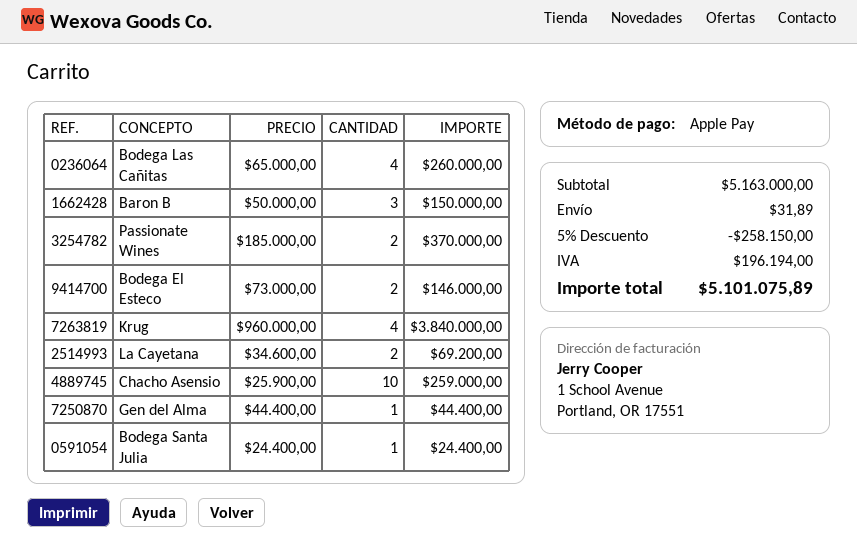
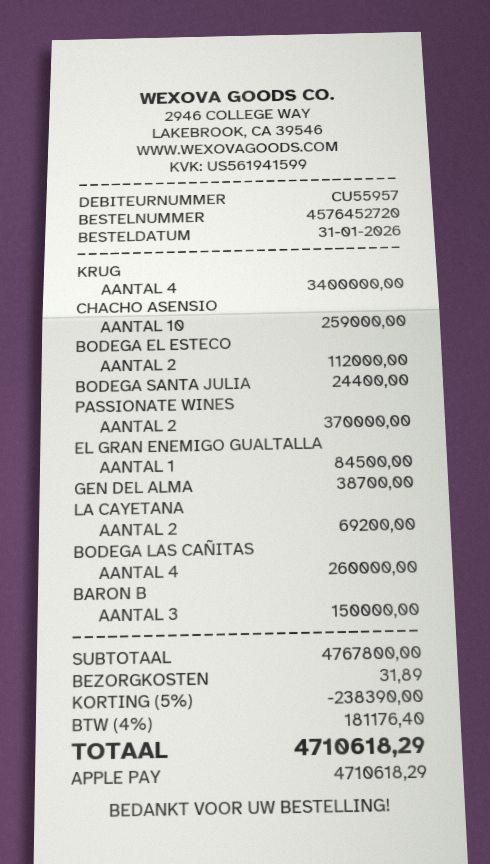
Bodega El Esteco: 2 for 146000.00 -> 2 for 112000.00
Krug: 4 for 3840000.00 -> 4 for 3400000.00
Gen del Alma: 1 for 44400.00 -> 1 for 38700.00
EL GRAN ENEMIGO GUALTALLA: none -> 1 for 84500.00
subtotal: 5163000.00 -> 4767800.00
discount: 5% = 258150.00 -> 5% = 238390.00
tax: 196194.00 -> 181176.40
total: 5101075.89 -> 4710618.29

